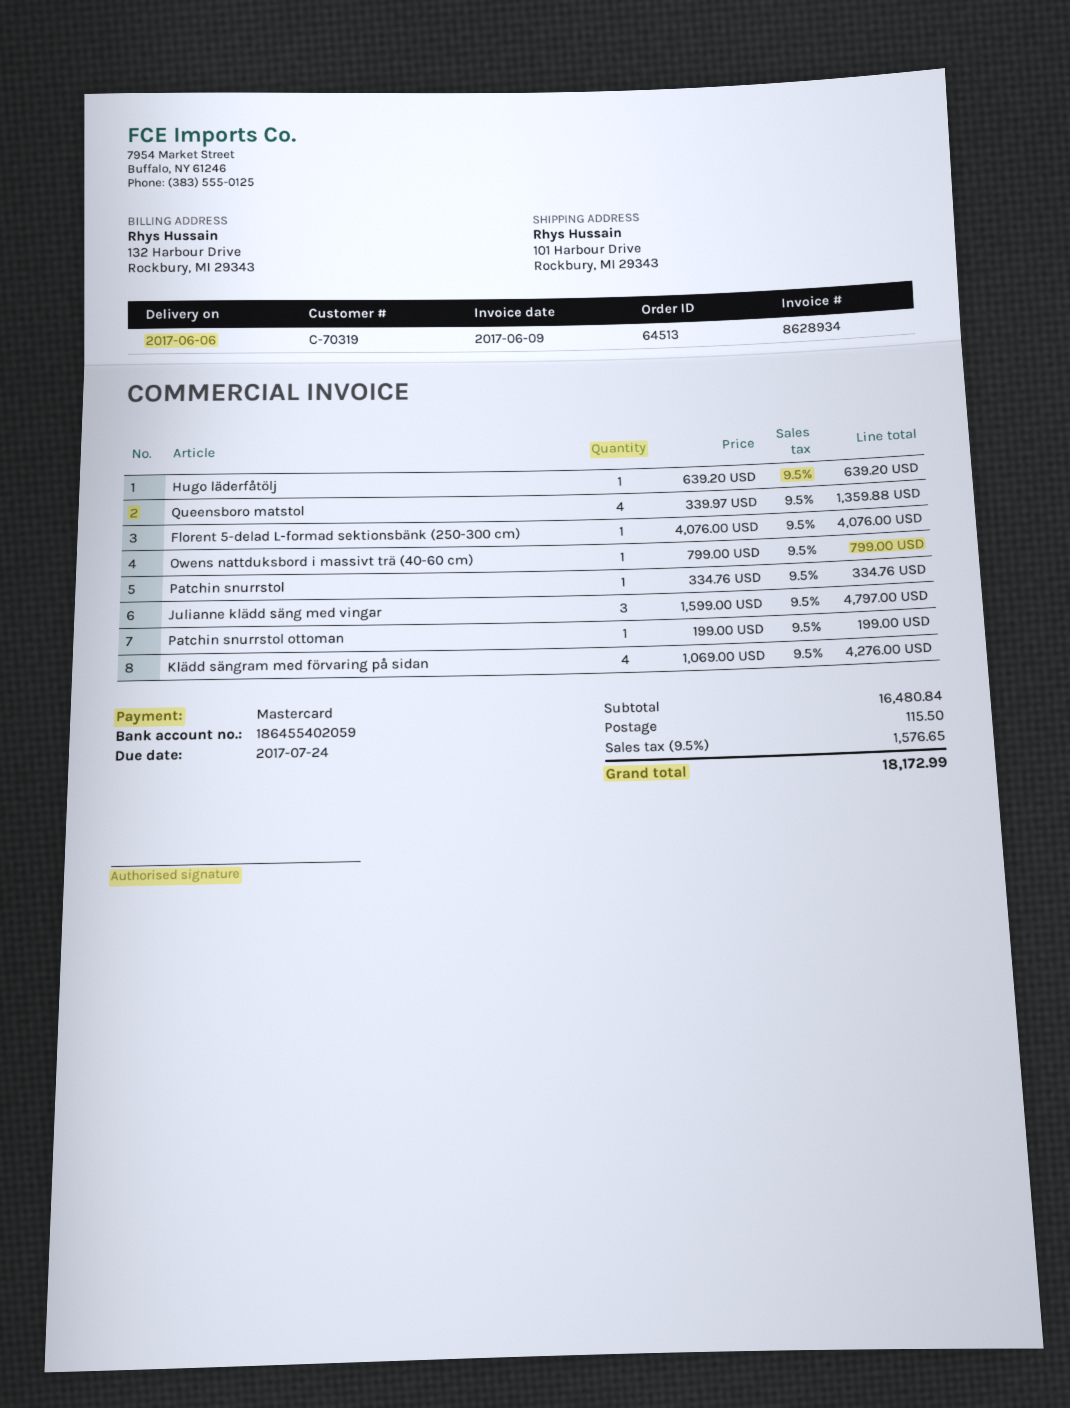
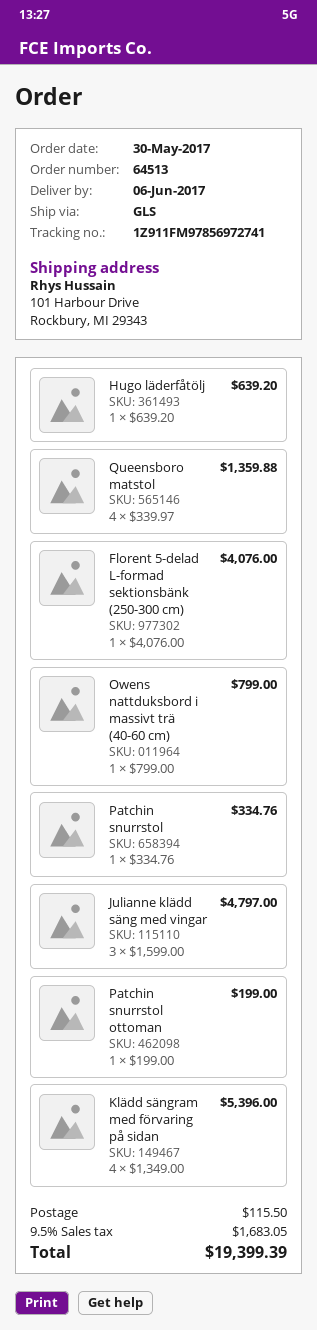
Klädd sängram med förvaring på sidan: 4 x 1069.00 = 4276.00 -> 4 x 1349.00 = 5396.00
tax: 9.5% = 1576.65 -> 9.5% = 1683.05
total: 18172.99 -> 19399.39

